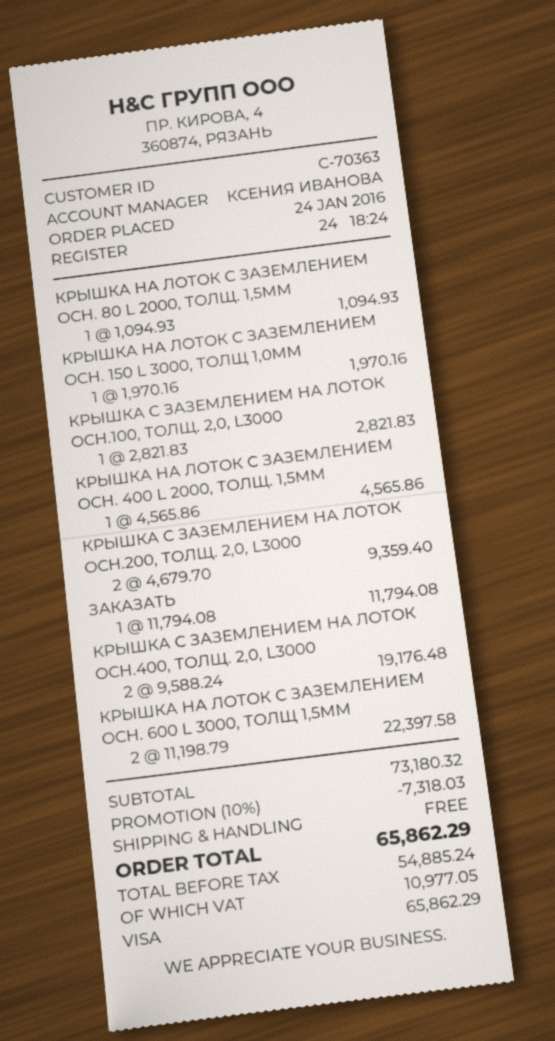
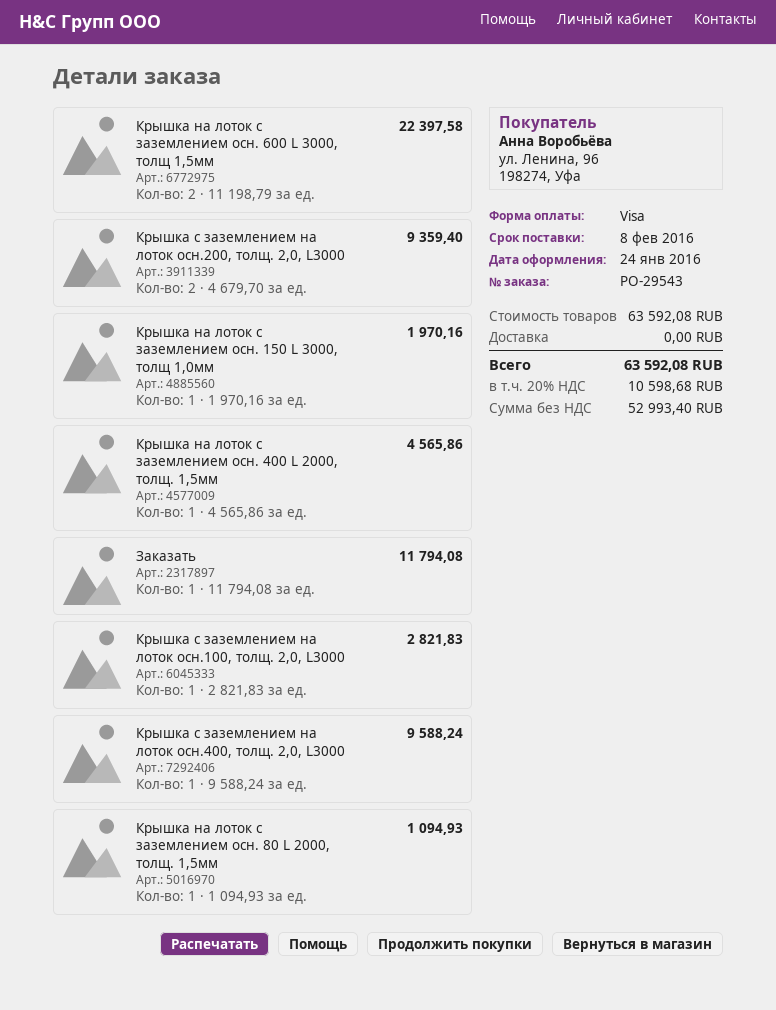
КРЫШКА С ЗАЗЕМЛЕНИЕМ НА ЛОТОК ОСН.400, ТОЛЩ. 2,0, L3000: 2 x 9588.24 = 19176.48 -> 1 x 9588.24 = 9588.24
subtotal: 73180.32 -> 63592.08
discount: 10% = 7318.03 -> none
net: 54885.24 -> 52993.40
tax: 10977.05 -> 10598.68
total: 65862.29 -> 63592.08

